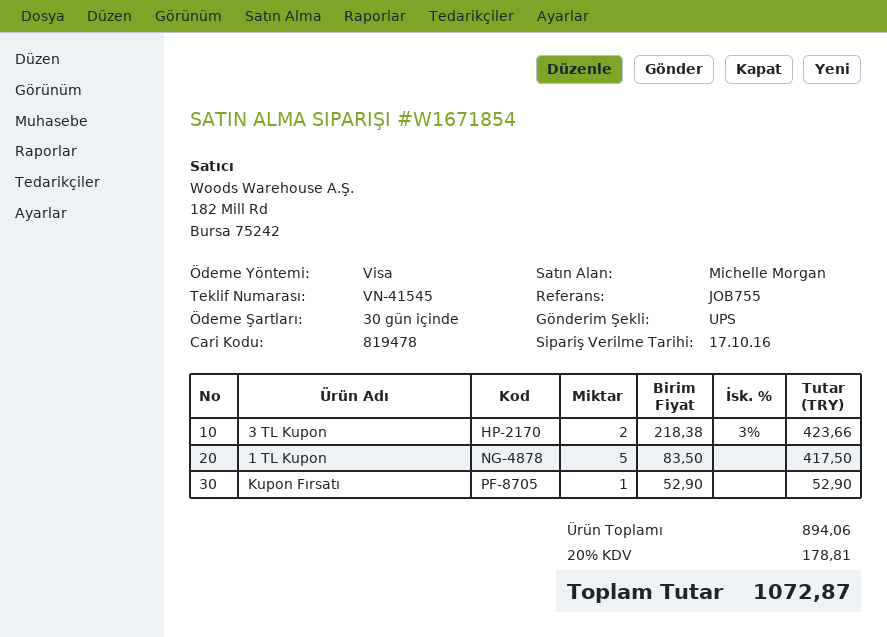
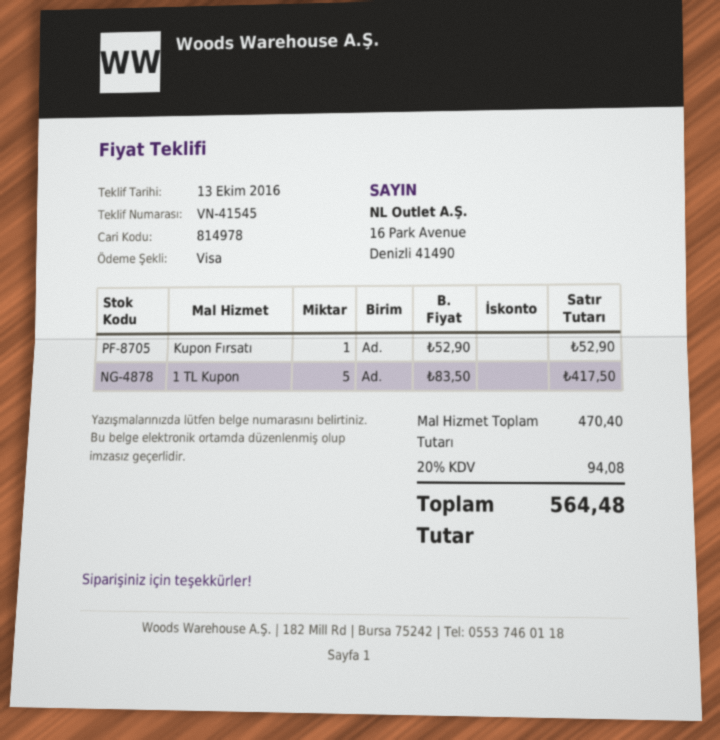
customer number: 819478 -> 814978
3 TL Kupon: 2 x 218.38 - 3% = 423.66 -> none
subtotal: 894.06 -> 470.40
tax: 20% = 178.81 -> 20% = 94.08
total: 1072.87 -> 564.48

